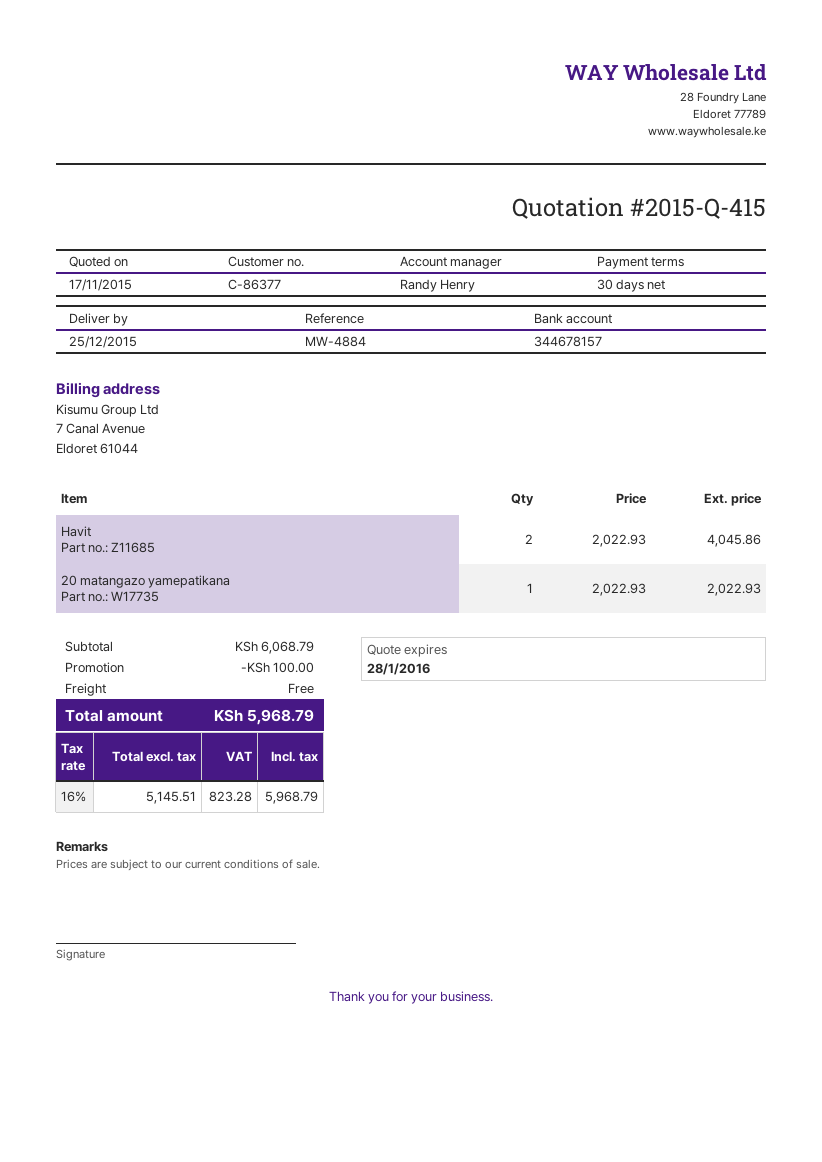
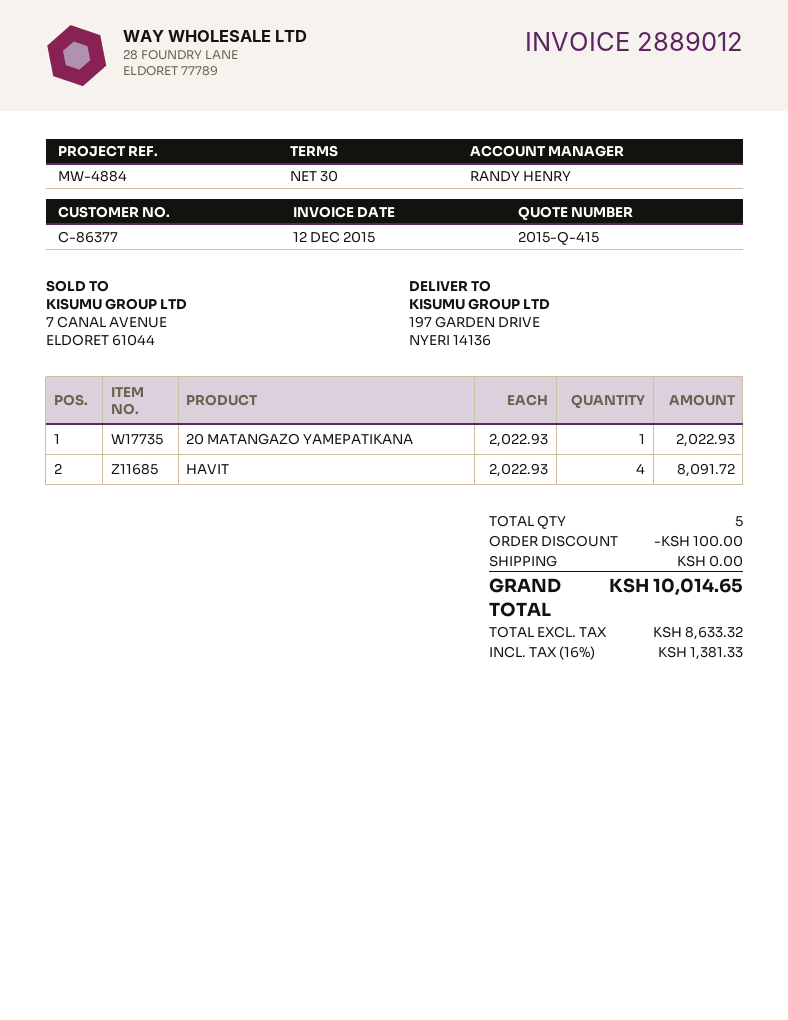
Havit: 2 x 2022.93 = 4045.86 -> 4 x 2022.93 = 8091.72
net: 5145.51 -> 8633.32
tax: 16% = 823.28 -> 16% = 1381.33
total: 5968.79 -> 10014.65

